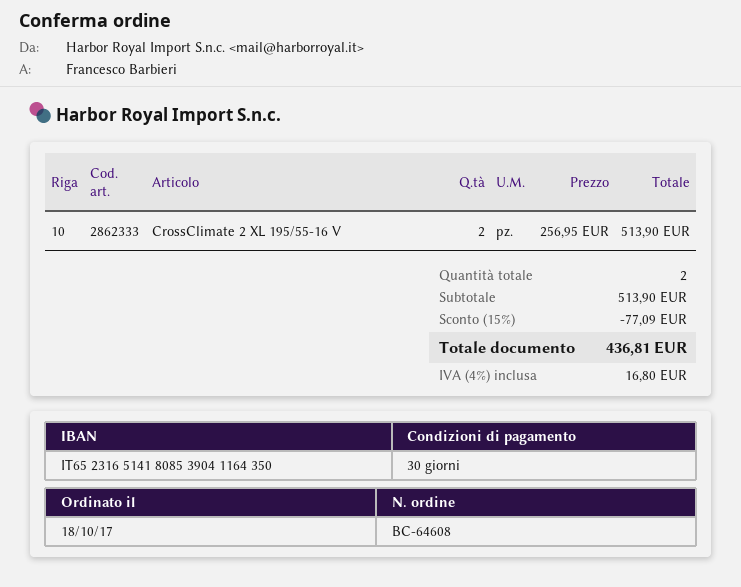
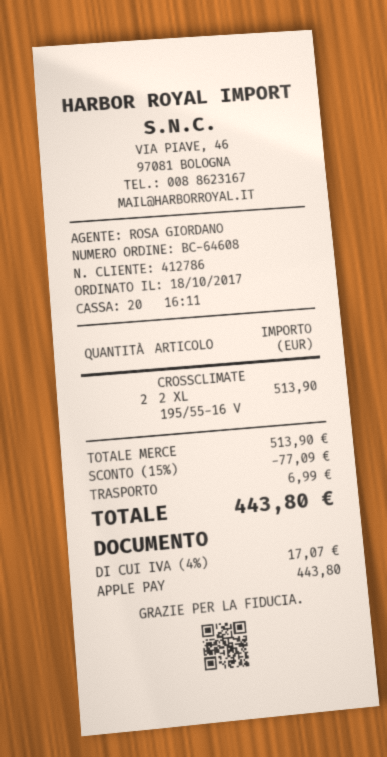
shipping: none -> 6.99
tax: 4% = 16.80 -> 4% = 17.07
total: 436.81 -> 443.80

